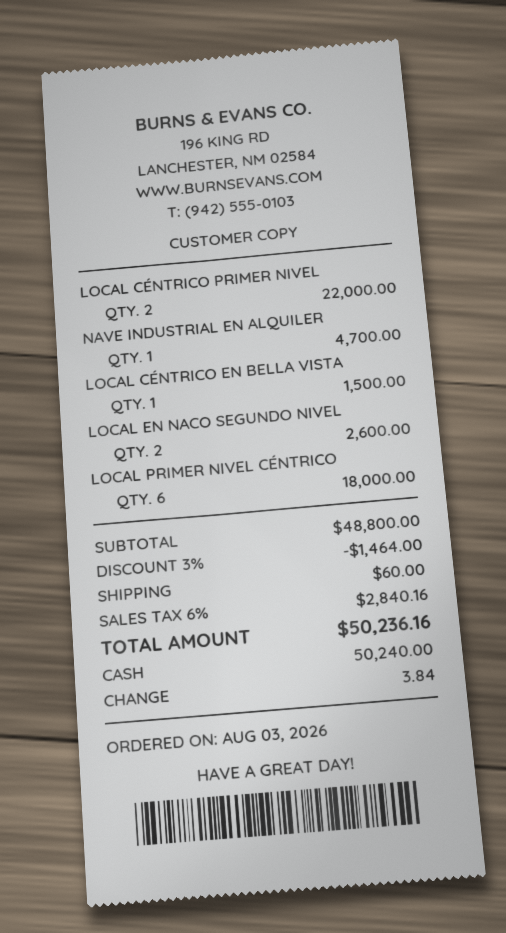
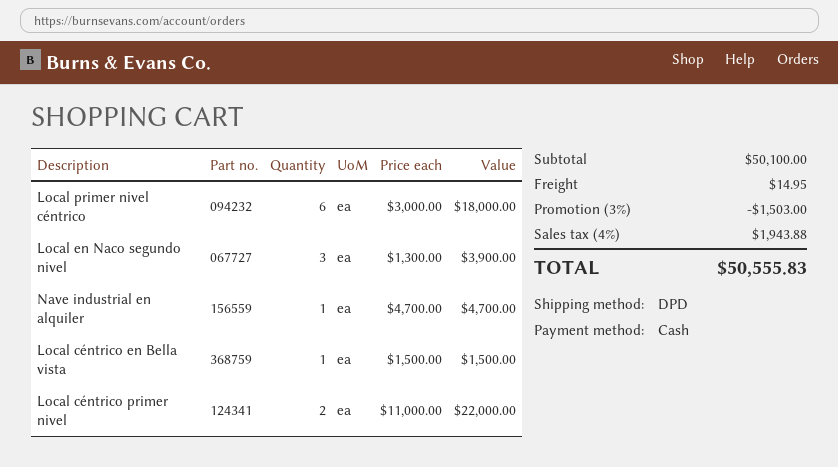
LOCAL EN NACO SEGUNDO NIVEL: 2 for 2600.00 -> 3 for 3900.00
subtotal: 48800.00 -> 50100.00
discount: 3% = 1464.00 -> 3% = 1503.00
shipping: 60.00 -> 14.95
tax: 6% = 2840.16 -> 4% = 1943.88
total: 50236.16 -> 50555.83

